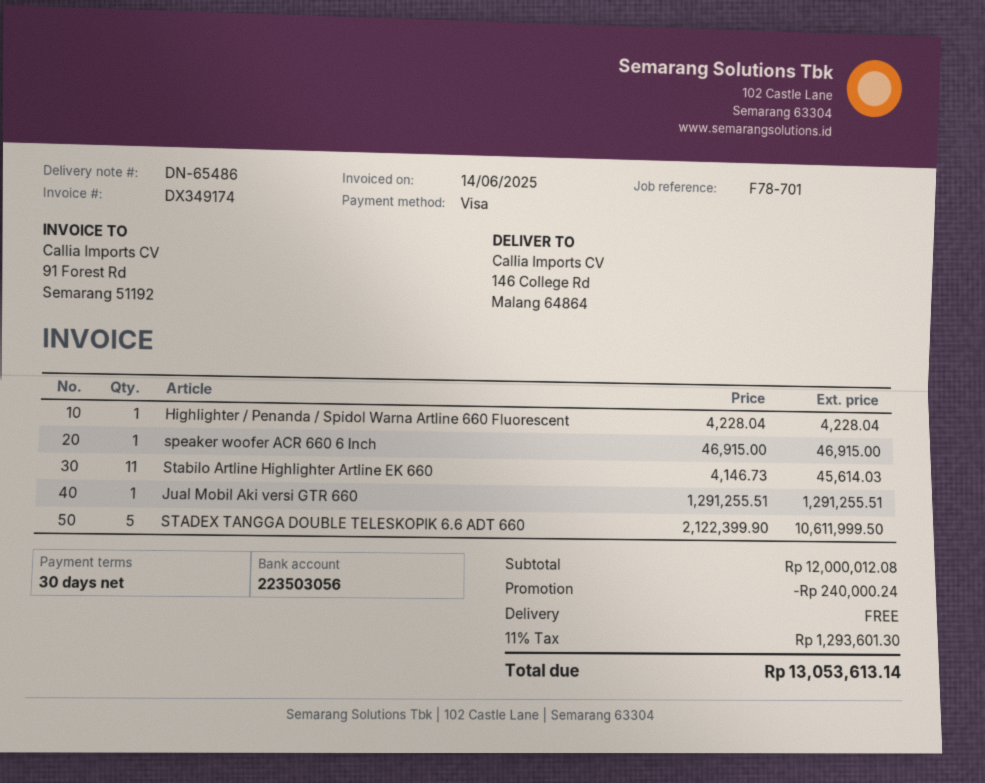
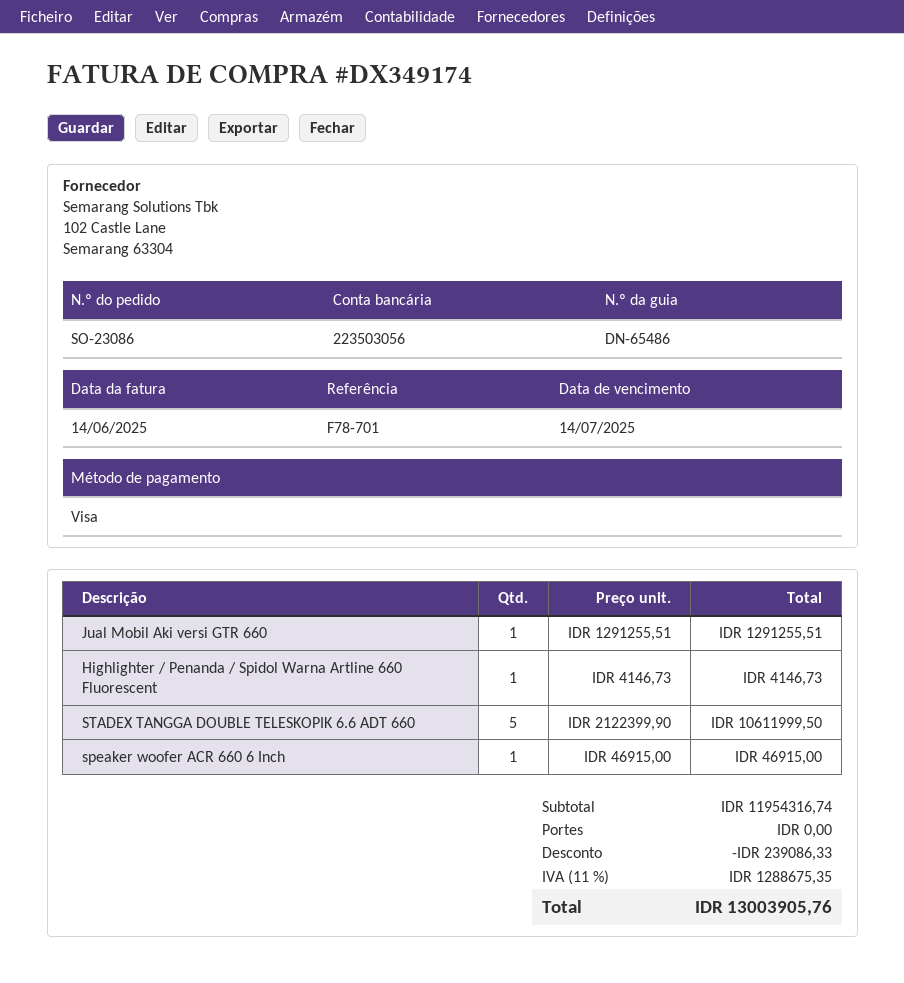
Highlighter / Penanda / Spidol Warna Artline 660 Fluorescent: 1 x 4228.04 = 4228.04 -> 1 x 4146.73 = 4146.73
Stabilo Artline Highlighter Artline EK 660: 11 x 4146.73 = 45614.03 -> none
subtotal: 12000012.08 -> 11954316.74
discount: 240000.24 -> 239086.33
tax: 11% = 1293601.30 -> 11% = 1288675.35
total: 13053613.14 -> 13003905.76

